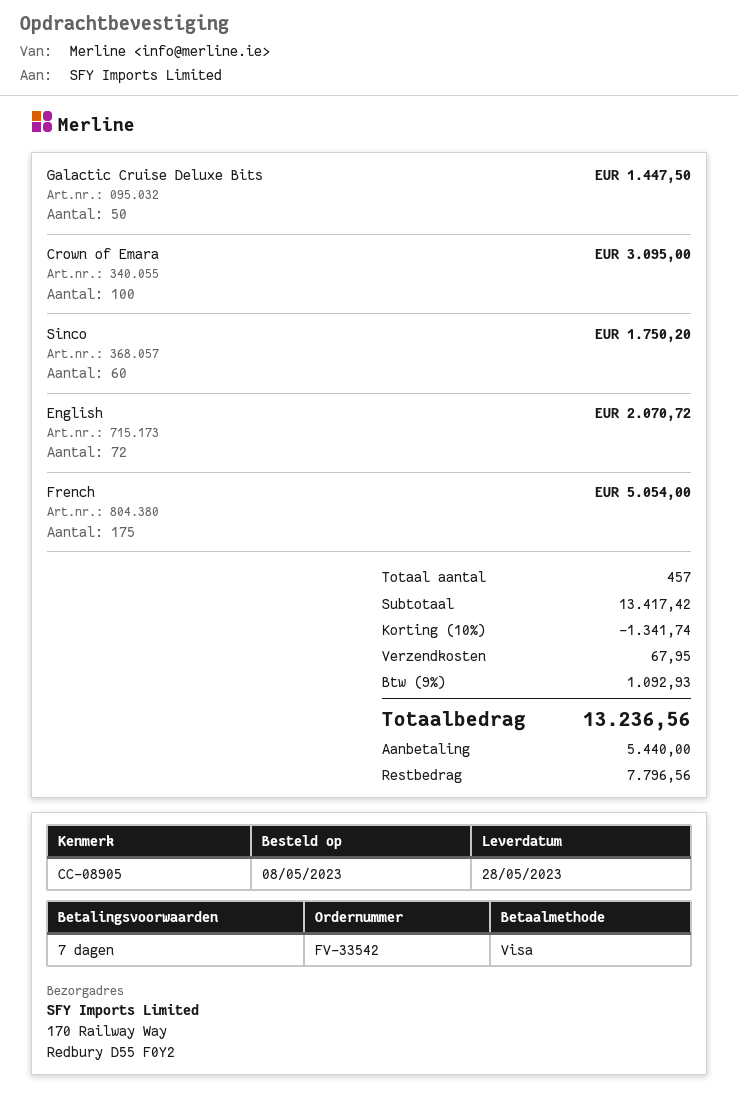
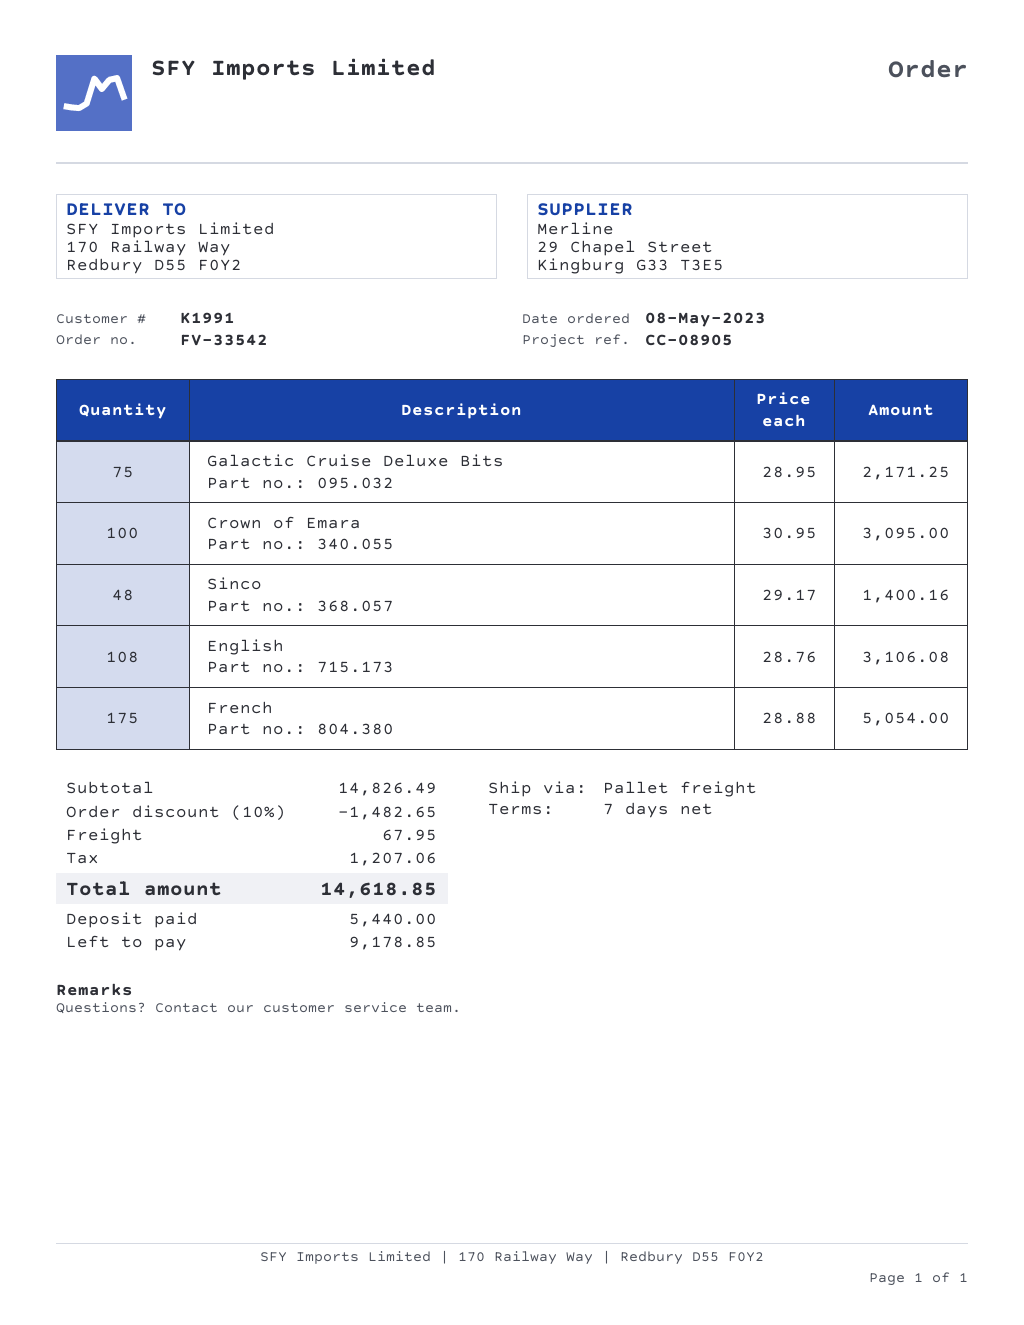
Galactic Cruise Deluxe Bits: 50 for 1447.50 -> 75 for 2171.25
Sinco: 60 for 1750.20 -> 48 for 1400.16
English: 72 for 2070.72 -> 108 for 3106.08
subtotal: 13417.42 -> 14826.49
discount: 10% = 1341.74 -> 10% = 1482.65
tax: 1092.93 -> 1207.06
total: 13236.56 -> 14618.85
balance: 7796.56 -> 9178.85

